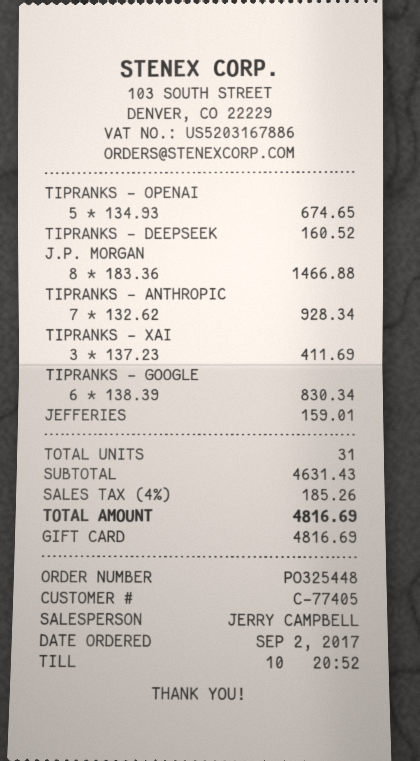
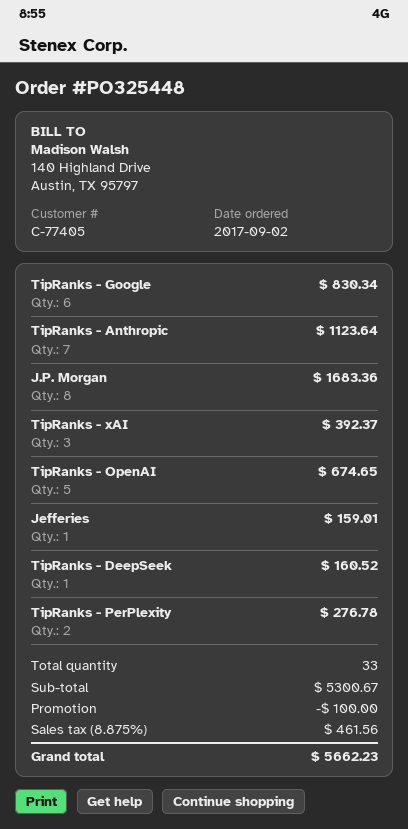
J.P. MORGAN: 8 for 1466.88 -> 8 for 1683.36
TIPRANKS - ANTHROPIC: 7 for 928.34 -> 7 for 1123.64
TIPRANKS - XAI: 3 for 411.69 -> 3 for 392.37
TipRanks - PerPlexity: none -> 2 for 276.78
total quantity: 31 -> 33
subtotal: 4631.43 -> 5300.67
discount: none -> 100.00
tax: 4% = 185.26 -> 8.875% = 461.56
total: 4816.69 -> 5662.23

